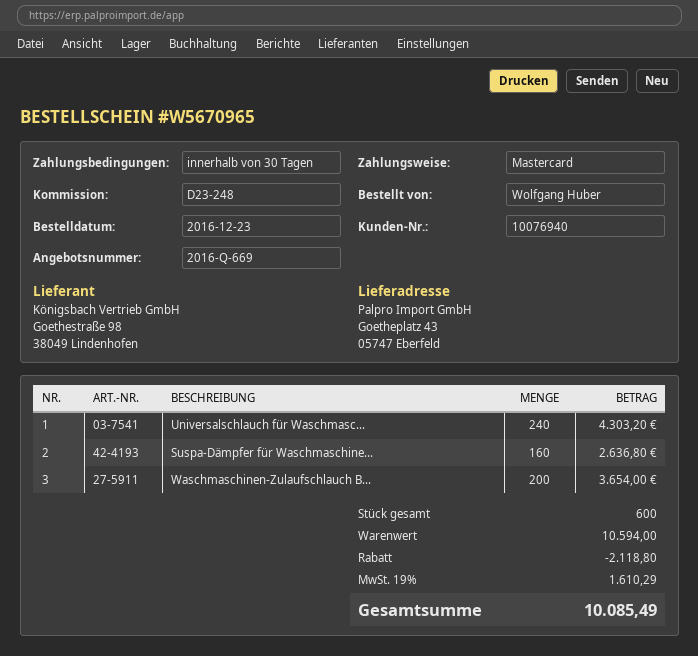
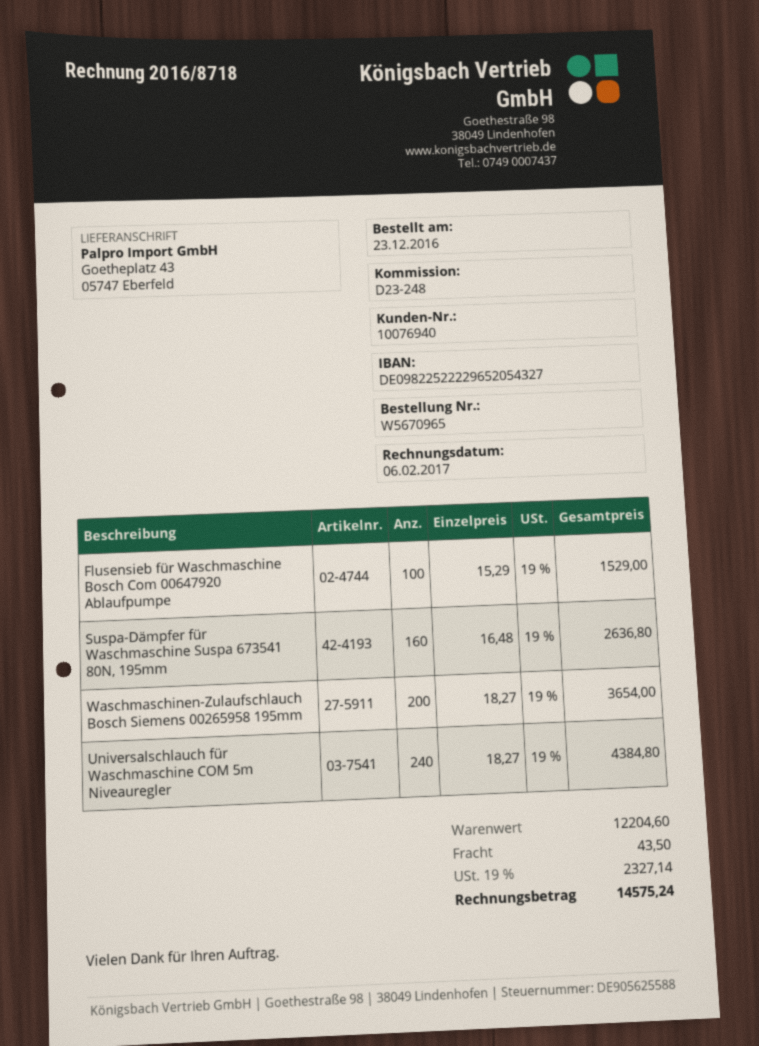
Universalschlauch für Waschmasc...: 240 for 4303.20 -> 240 for 4384.80
Flusensieb für Waschmaschine Bosch Com 00647920 Ablaufpumpe: none -> 100 for 1529.00
subtotal: 10594.00 -> 12204.60
discount: 2118.80 -> none
shipping: none -> 43.50
tax: 19% = 1610.29 -> 19% = 2327.14
total: 10085.49 -> 14575.24

